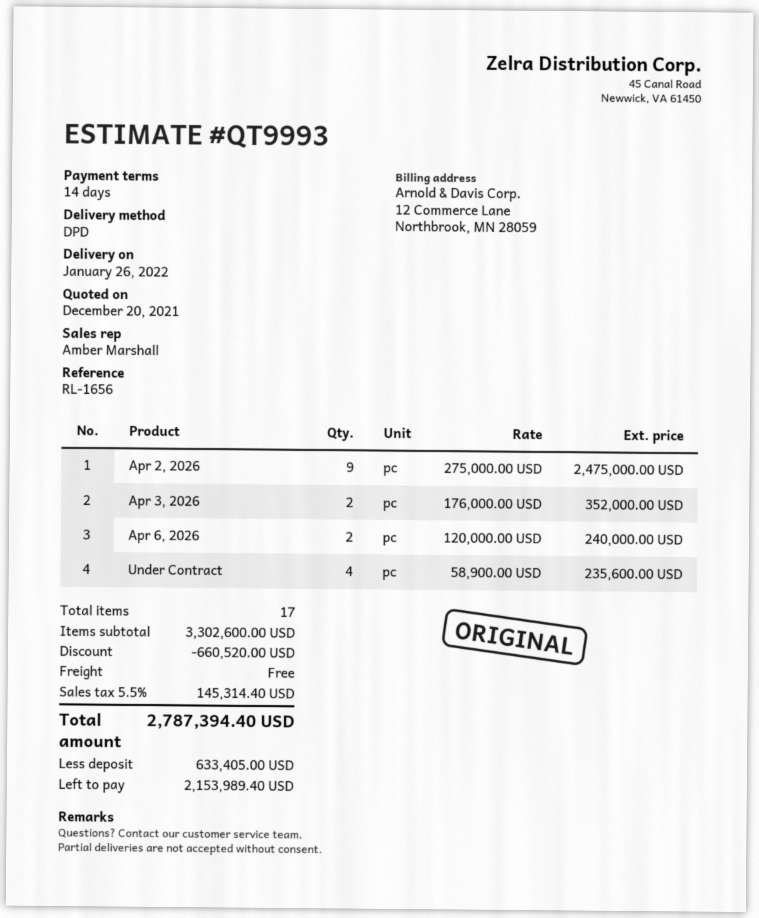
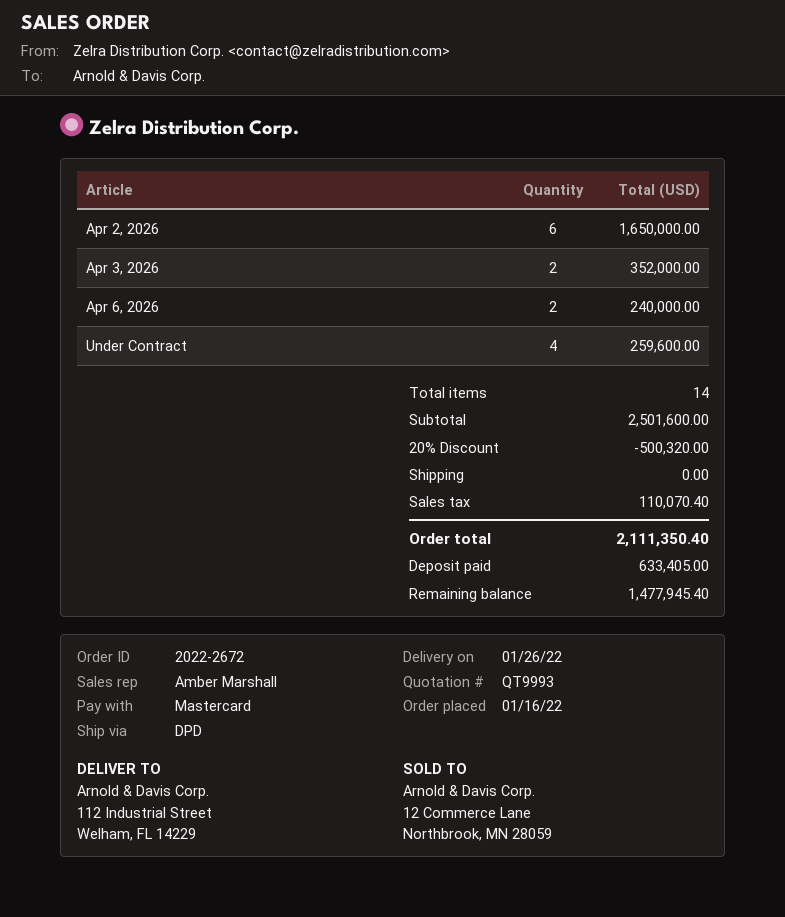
Apr 2, 2026: 9 for 2475000.00 -> 6 for 1650000.00
Under Contract: 4 for 235600.00 -> 4 for 259600.00
total quantity: 17 -> 14
subtotal: 3302600.00 -> 2501600.00
discount: 660520.00 -> 500320.00
tax: 145314.40 -> 110070.40
total: 2787394.40 -> 2111350.40
balance: 2153989.40 -> 1477945.40

